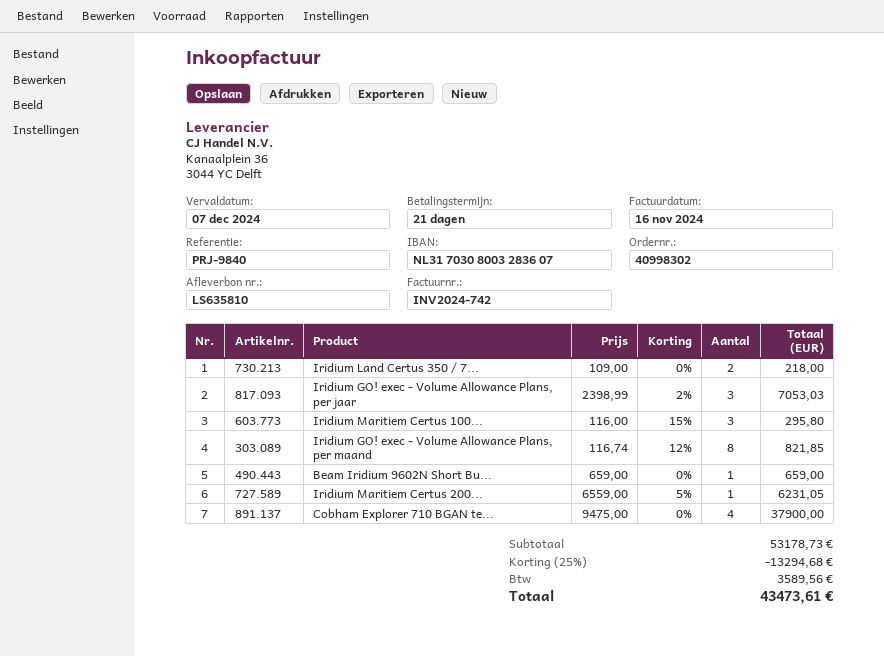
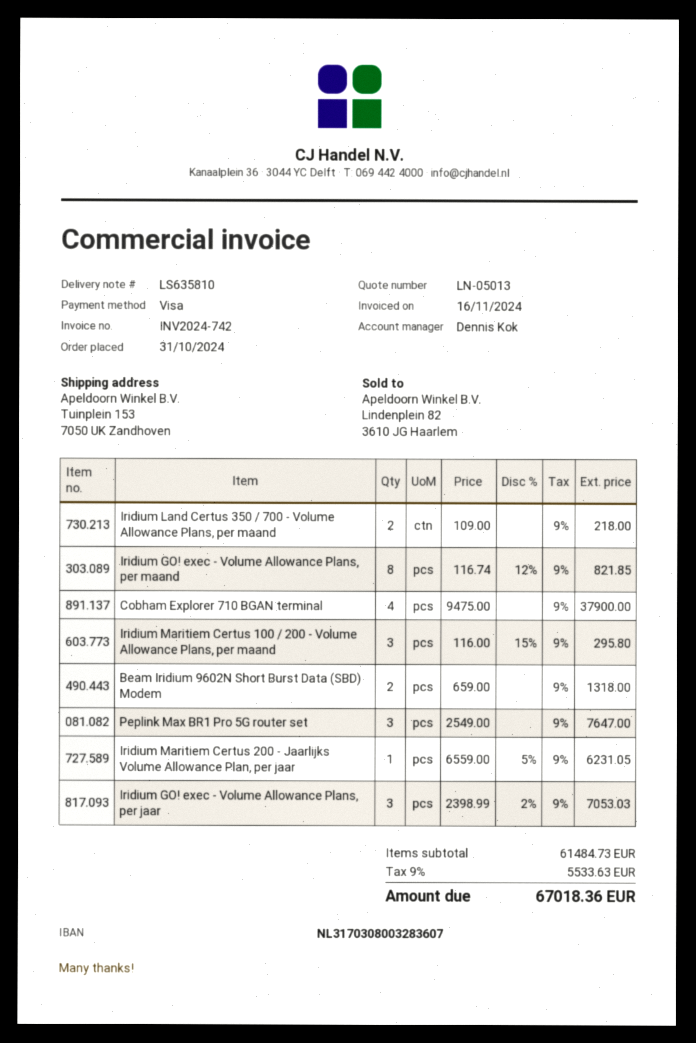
Beam Iridium 9602N Short Bu...: 1 x 659.00 = 659.00 -> 2 x 659.00 = 1318.00
Peplink Max BR1 Pro 5G router set: none -> 3 x 2549.00 = 7647.00
subtotal: 53178.73 -> 61484.73
discount: 25% = 13294.68 -> none
tax: 3589.56 -> 5533.63
total: 43473.61 -> 67018.36

